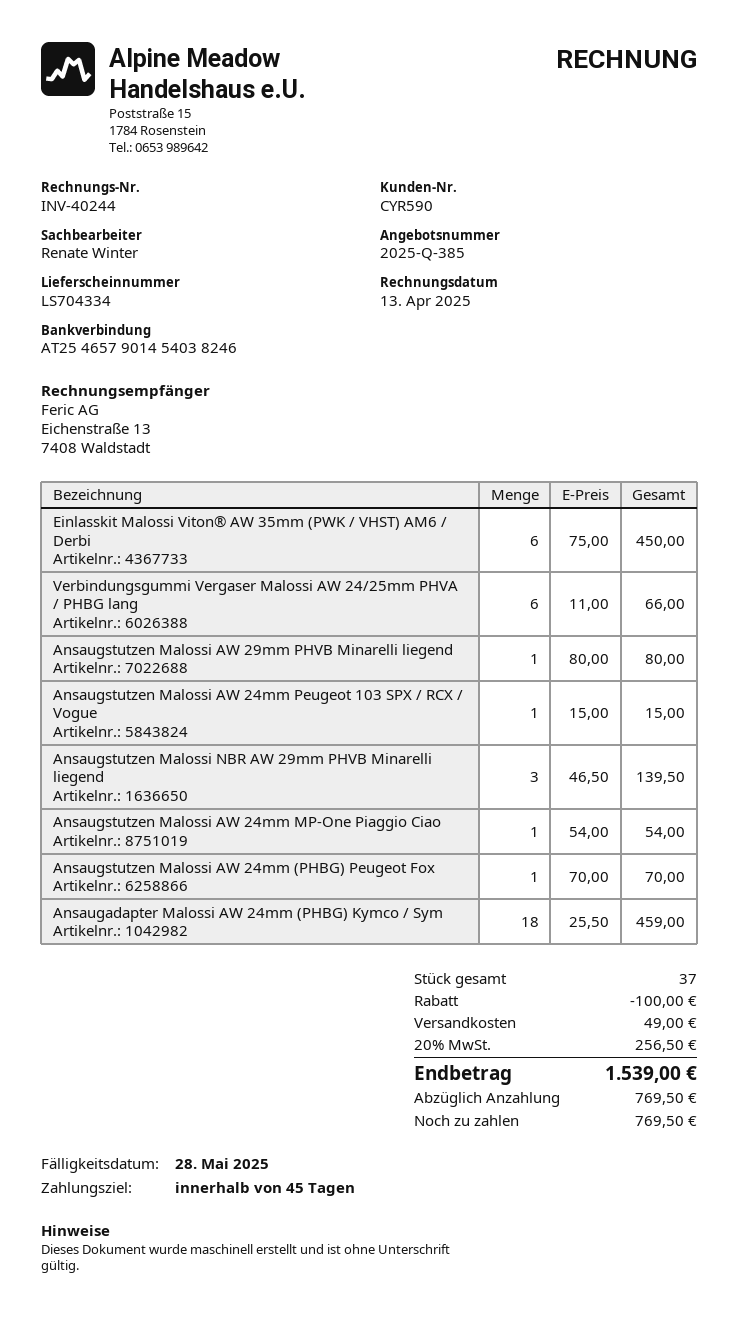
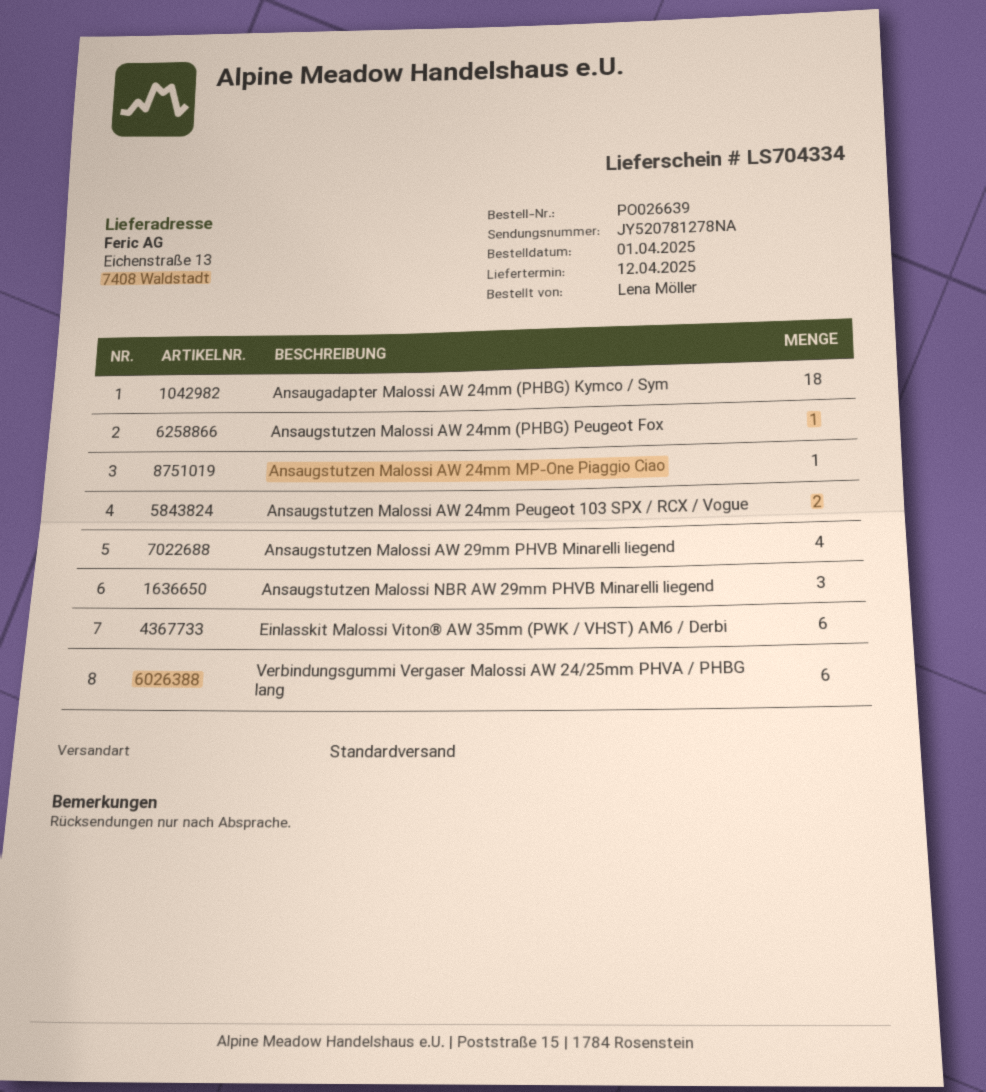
Ansaugstutzen Malossi AW 29mm PHVB Minarelli liegend: 1 -> 4
Ansaugstutzen Malossi AW 24mm Peugeot 103 SPX / RCX / Vogue: 1 -> 2

